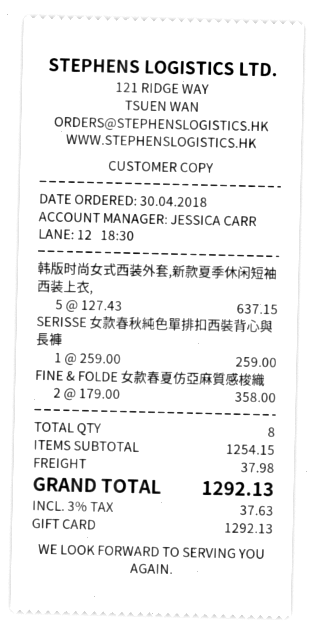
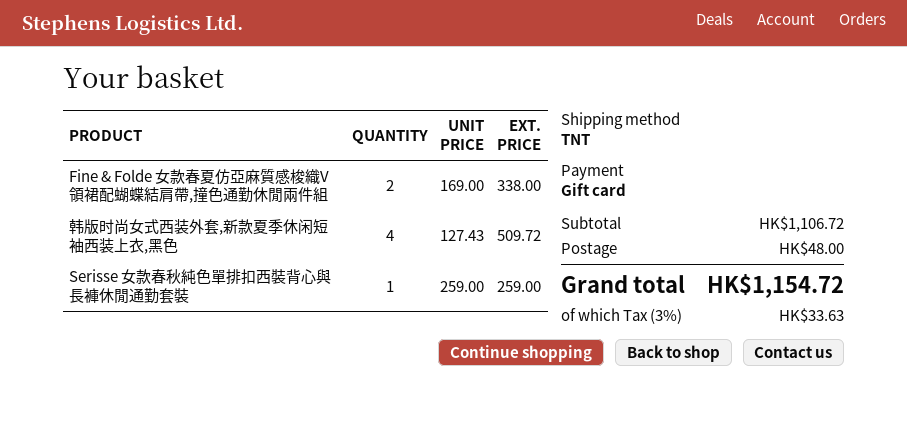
韩版时尚女式西装外套,新款夏季休闲短袖西装上衣,: 5 x 127.43 = 637.15 -> 4 x 127.43 = 509.72
FINE & FOLDE 女款春夏仿亞麻質感梭織: 2 x 179.00 = 358.00 -> 2 x 169.00 = 338.00
subtotal: 1254.15 -> 1106.72
shipping: 37.98 -> 48.00
tax: 3% = 37.63 -> 3% = 33.63
total: 1292.13 -> 1154.72

